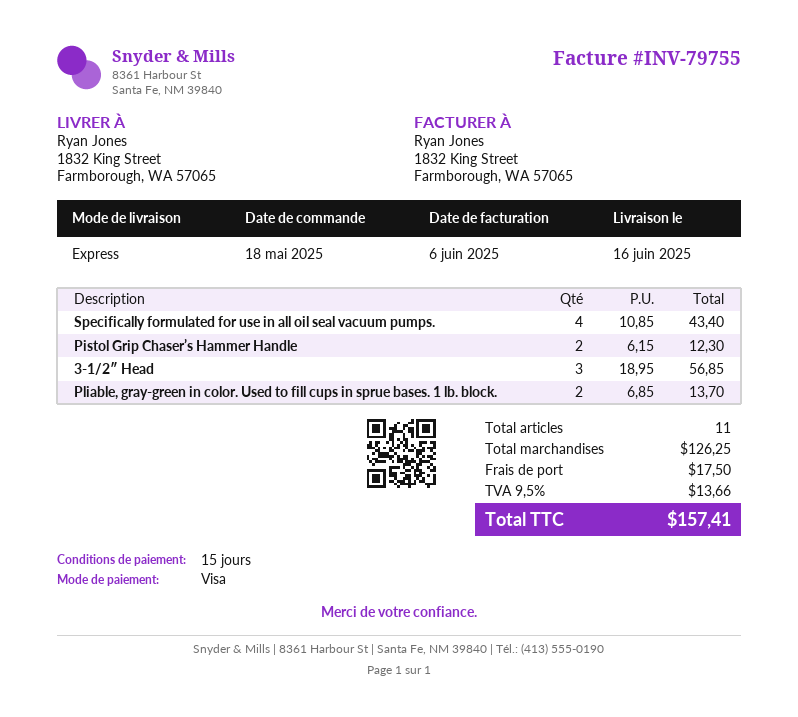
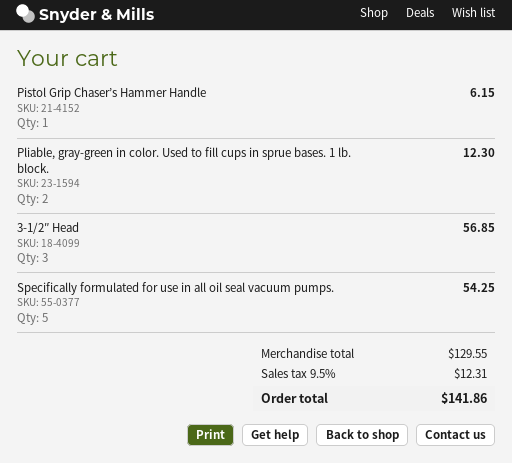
Specifically formulated for use in all oil seal vacuum pumps.: 4 for 43.40 -> 5 for 54.25
Pistol Grip Chaser’s Hammer Handle: 2 for 12.30 -> 1 for 6.15
Pliable, gray-green in color. Used to fill cups in sprue bases. 1 lb. block.: 2 for 13.70 -> 2 for 12.30
subtotal: 126.25 -> 129.55
shipping: 17.50 -> none
tax: 9.5% = 13.66 -> 9.5% = 12.31
total: 157.41 -> 141.86

